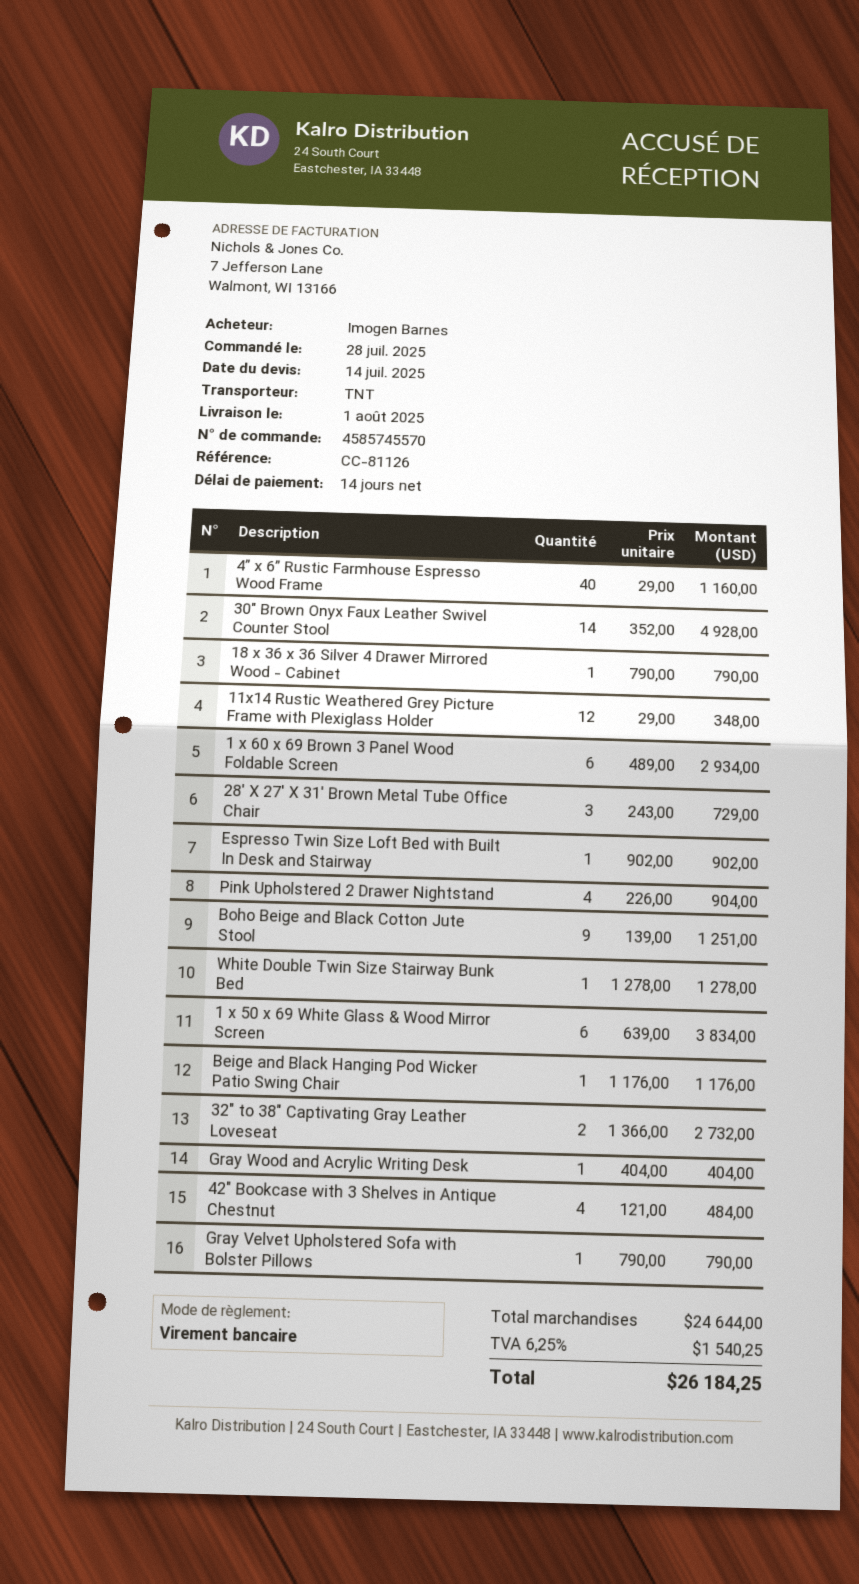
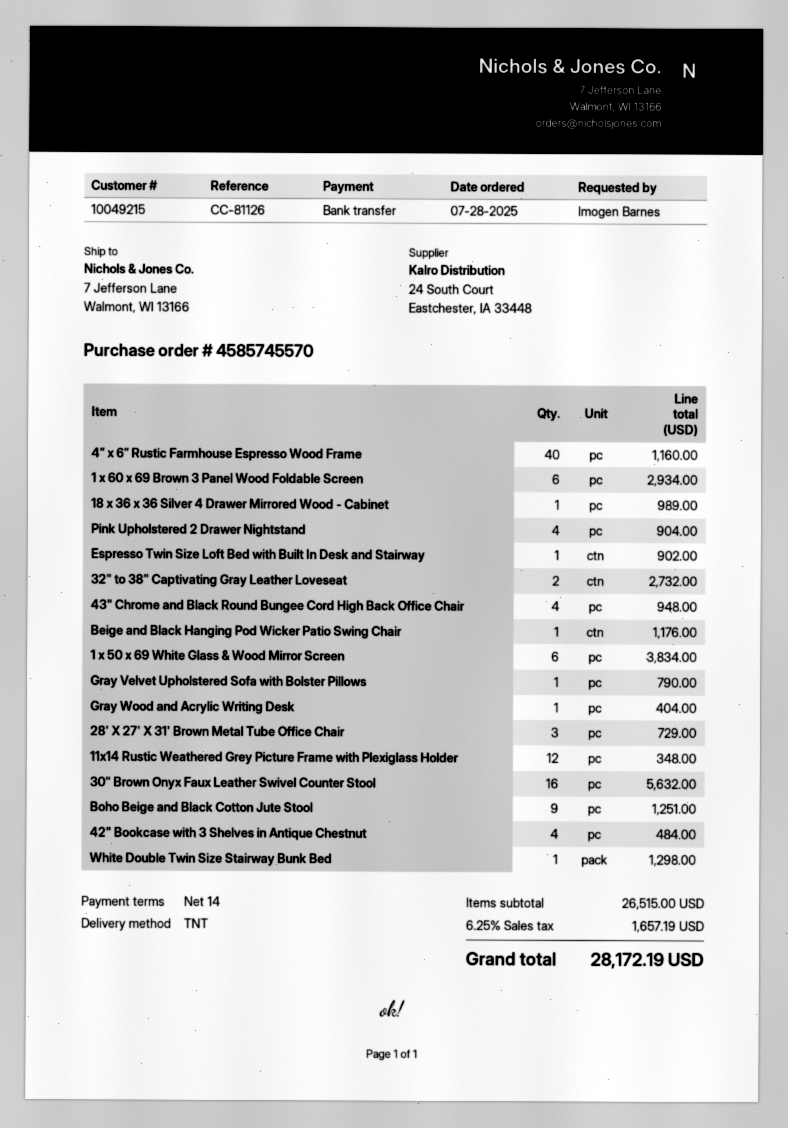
30" Brown Onyx Faux Leather Swivel Counter Stool: 14 for 4928.00 -> 16 for 5632.00
18 x 36 x 36 Silver 4 Drawer Mirrored Wood - Cabinet: 1 for 790.00 -> 1 for 989.00
White Double Twin Size Stairway Bunk Bed: 1 for 1278.00 -> 1 for 1298.00
43" Chrome and Black Round Bungee Cord High Back Office Chair: none -> 4 for 948.00
subtotal: 24644.00 -> 26515.00
tax: 6.25% = 1540.25 -> 6.25% = 1657.19
total: 26184.25 -> 28172.19

